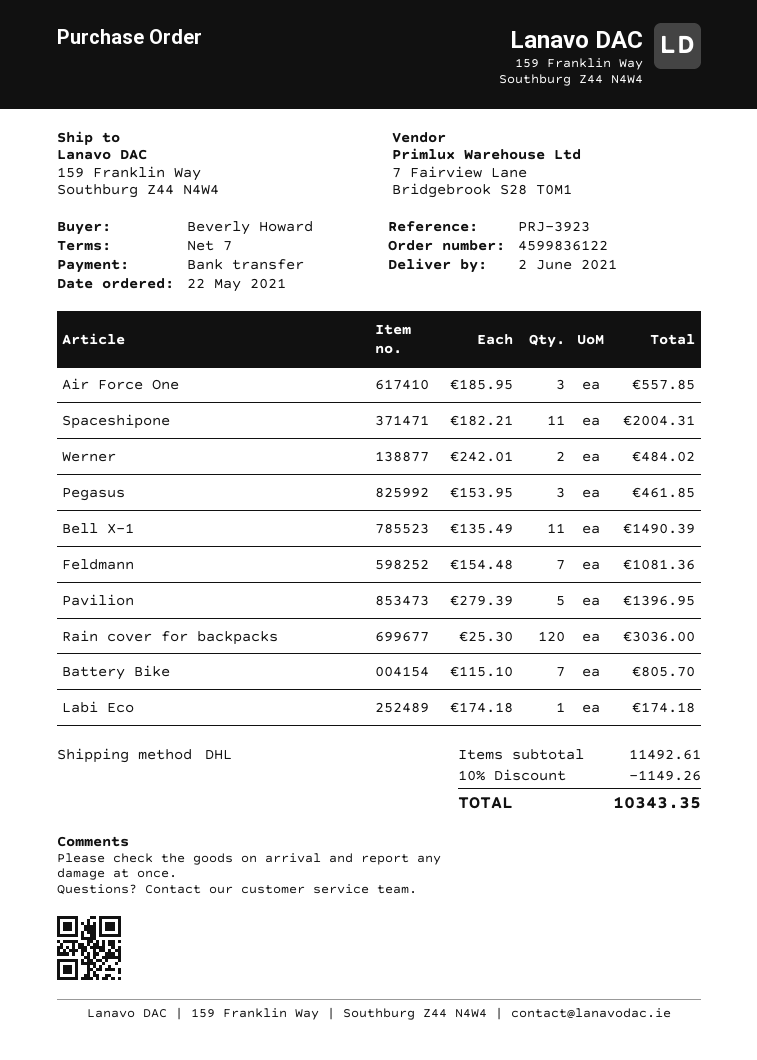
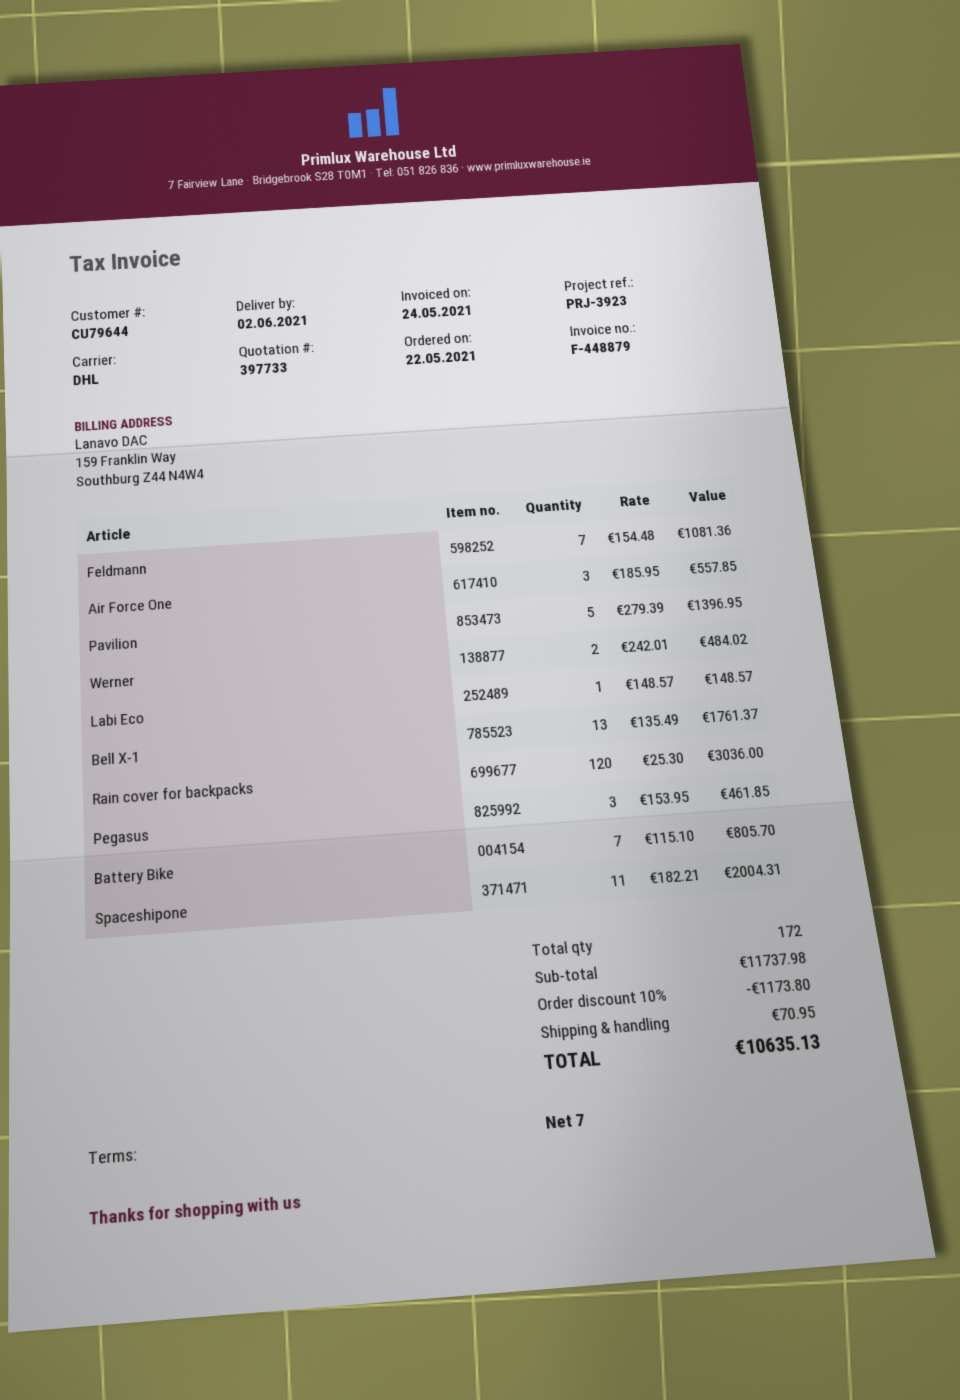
Bell X-1: 11 x 135.49 = 1490.39 -> 13 x 135.49 = 1761.37
Labi Eco: 1 x 174.18 = 174.18 -> 1 x 148.57 = 148.57
subtotal: 11492.61 -> 11737.98
discount: 10% = 1149.26 -> 10% = 1173.80
shipping: none -> 70.95
total: 10343.35 -> 10635.13

